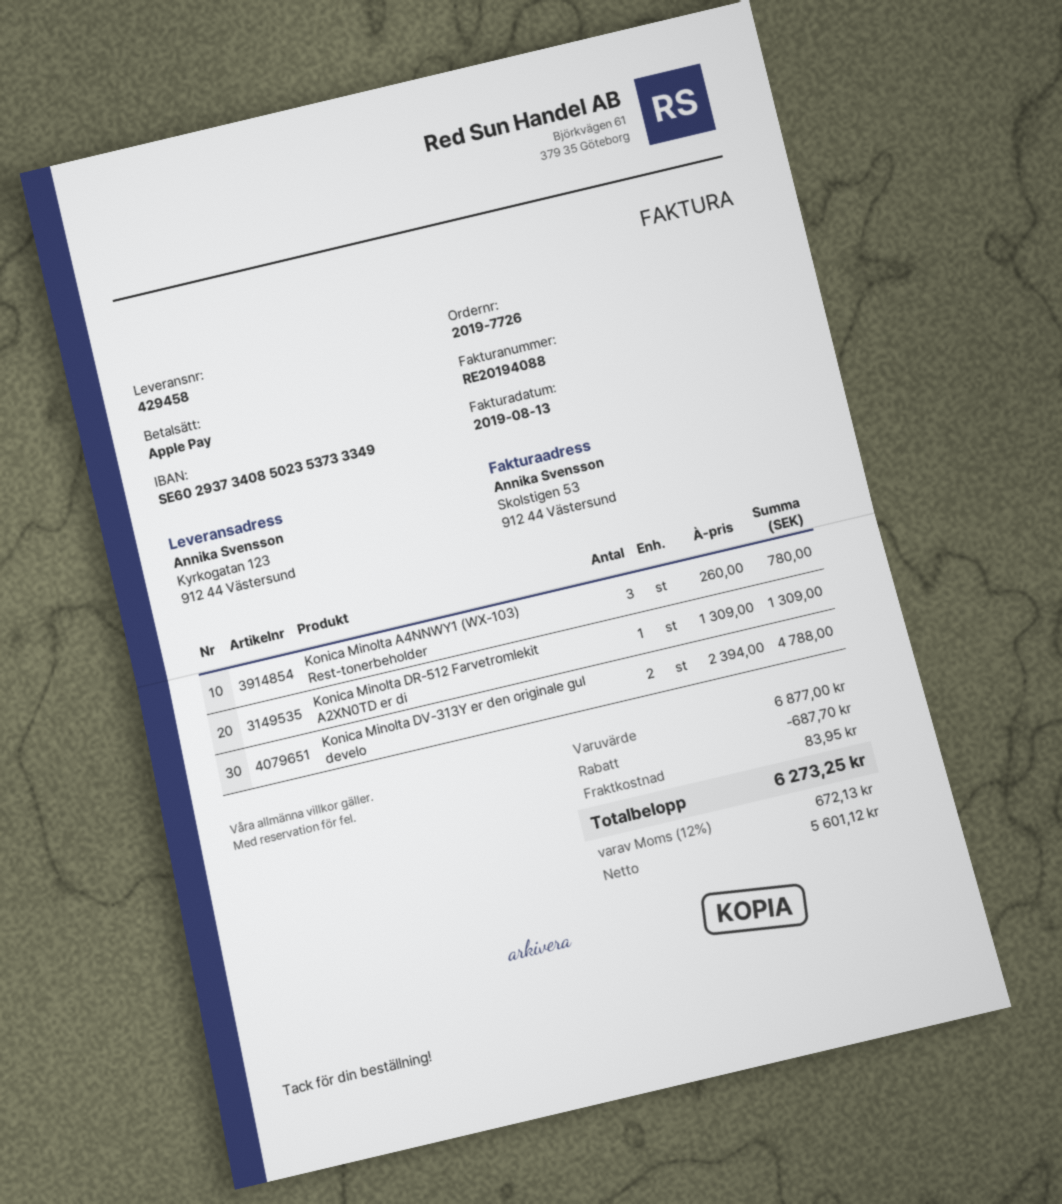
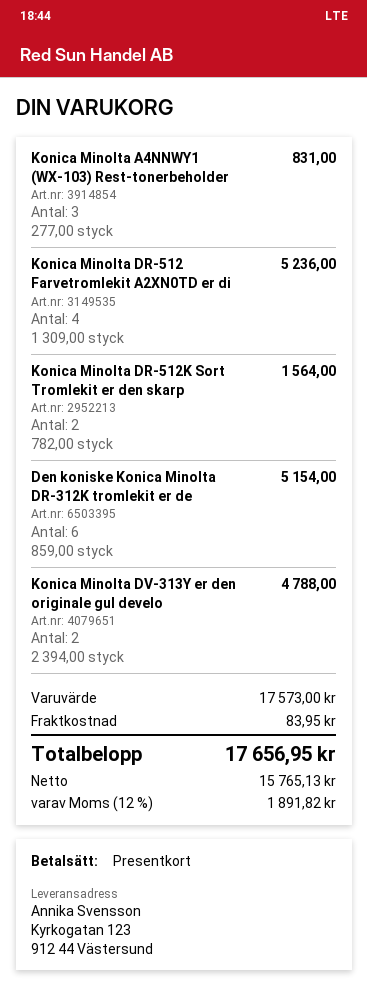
payment method: Apple Pay -> gift card
Konica Minolta A4NNWY1 (WX-103) Rest-tonerbeholder: 3 x 260.00 = 780.00 -> 3 x 277.00 = 831.00
Konica Minolta DR-512 Farvetromlekit A2XN0TD er di: 1 x 1309.00 = 1309.00 -> 4 x 1309.00 = 5236.00
Konica Minolta DR-512K Sort Tromlekit er den skarp: none -> 2 x 782.00 = 1564.00
Den koniske Konica Minolta DR-312K tromlekit er de: none -> 6 x 859.00 = 5154.00
subtotal: 6877.00 -> 17573.00
discount: 687.70 -> none
net: 5601.12 -> 15765.13
tax: 12% = 672.13 -> 12% = 1891.82
total: 6273.25 -> 17656.95

